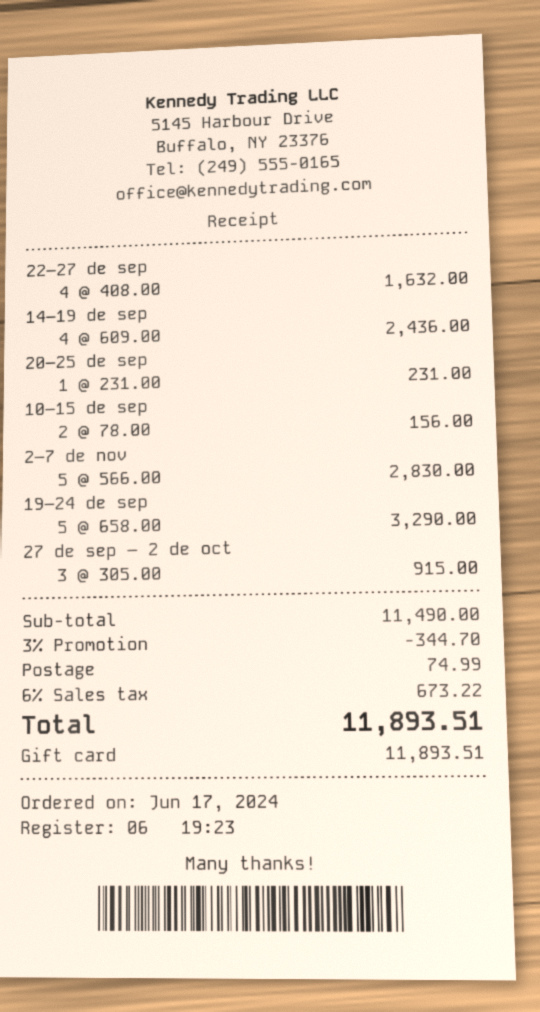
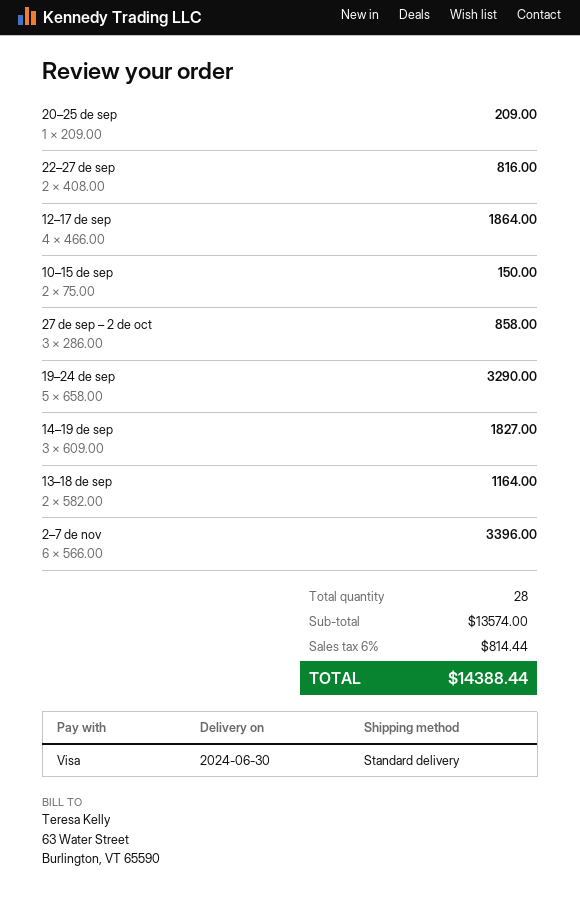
payment method: gift card -> Visa
22–27 de sep: 4 x 408.00 = 1632.00 -> 2 x 408.00 = 816.00
14–19 de sep: 4 x 609.00 = 2436.00 -> 3 x 609.00 = 1827.00
20–25 de sep: 1 x 231.00 = 231.00 -> 1 x 209.00 = 209.00
10–15 de sep: 2 x 78.00 = 156.00 -> 2 x 75.00 = 150.00
2–7 de nov: 5 x 566.00 = 2830.00 -> 6 x 566.00 = 3396.00
27 de sep – 2 de oct: 3 x 305.00 = 915.00 -> 3 x 286.00 = 858.00
12–17 de sep: none -> 4 x 466.00 = 1864.00
13–18 de sep: none -> 2 x 582.00 = 1164.00
subtotal: 11490.00 -> 13574.00
discount: 3% = 344.70 -> none
shipping: 74.99 -> none
tax: 6% = 673.22 -> 6% = 814.44
total: 11893.51 -> 14388.44

